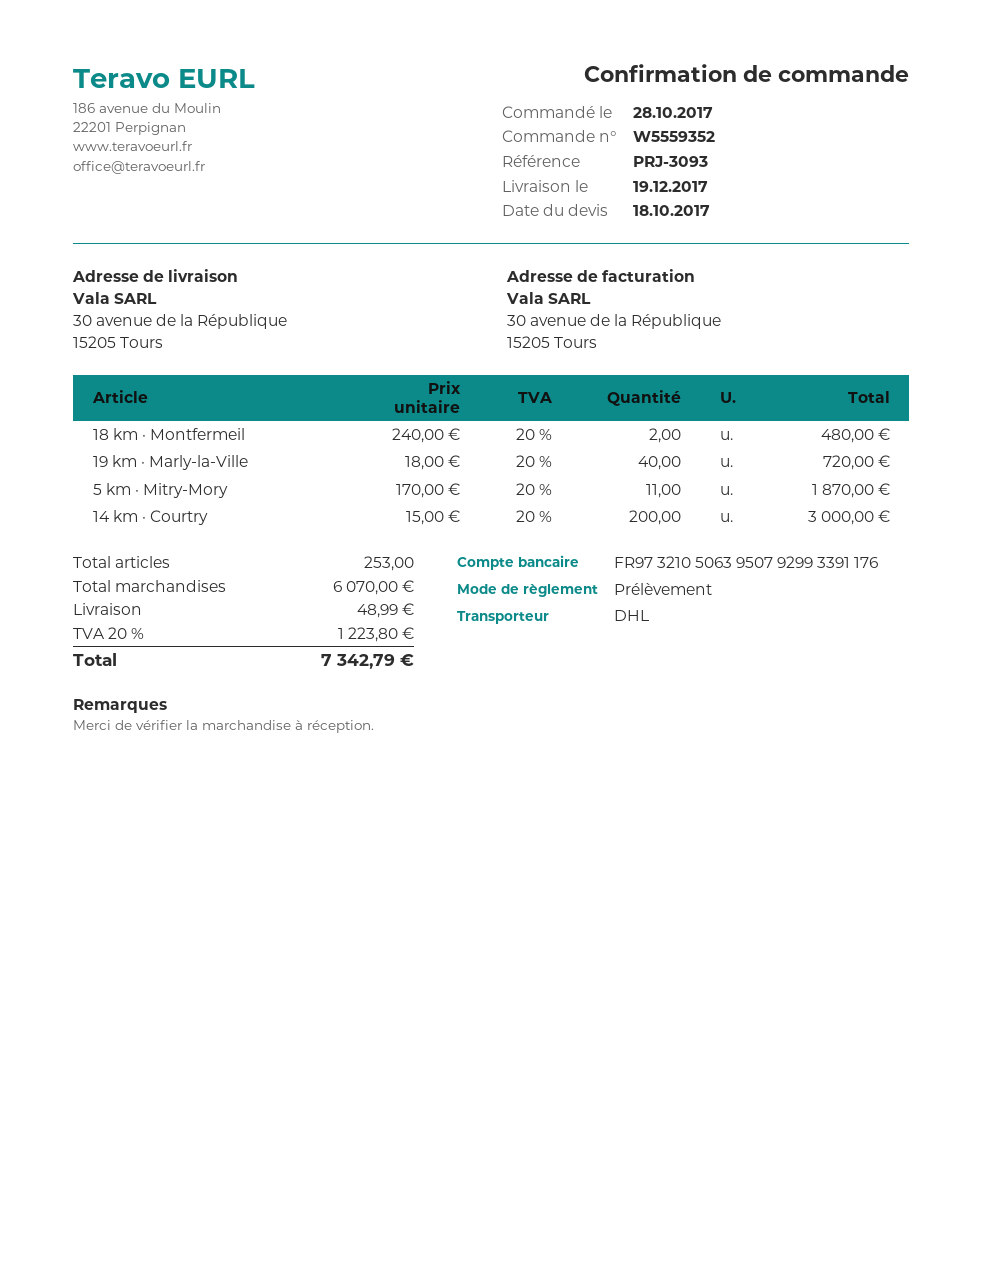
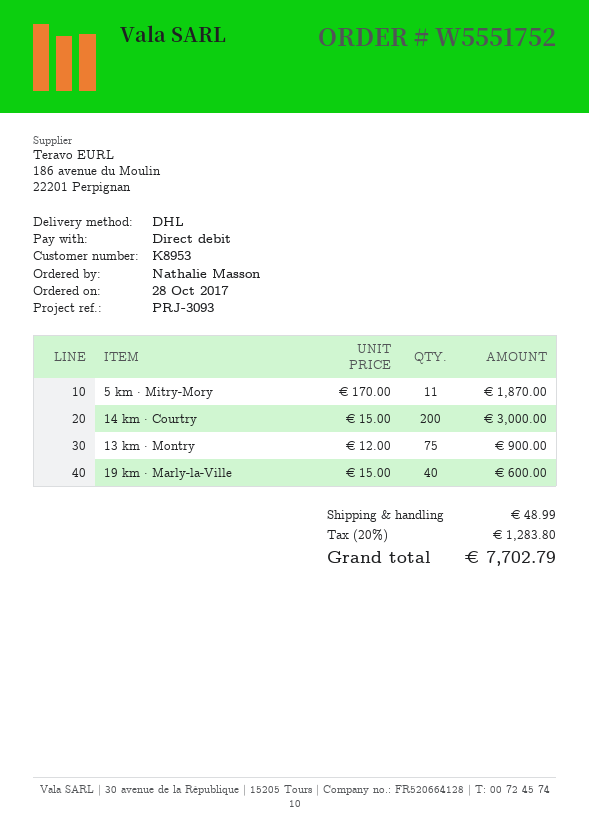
order number: W5559352 -> W5551752
18 km · Montfermeil: 2 x 240.00 = 480.00 -> none
19 km · Marly-la-Ville: 40 x 18.00 = 720.00 -> 40 x 15.00 = 600.00
13 km · Montry: none -> 75 x 12.00 = 900.00
tax: 20% = 1223.80 -> 20% = 1283.80
total: 7342.79 -> 7702.79

